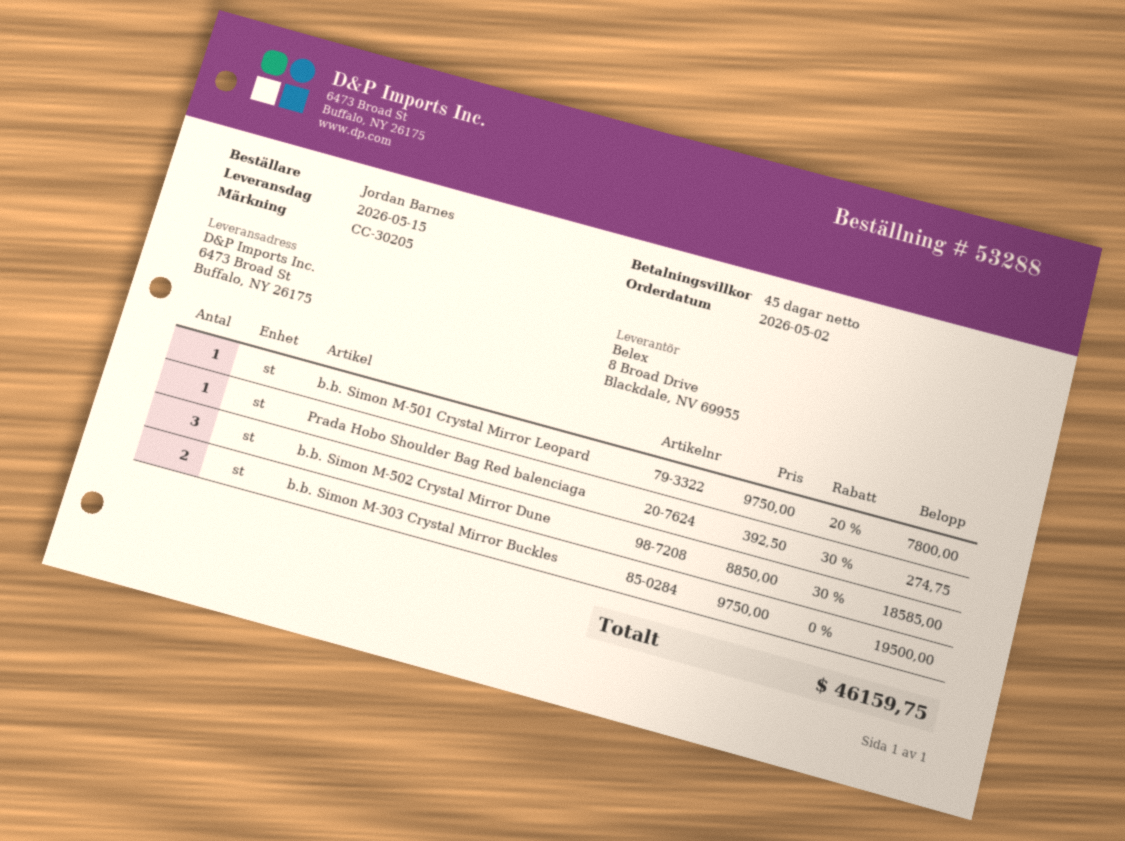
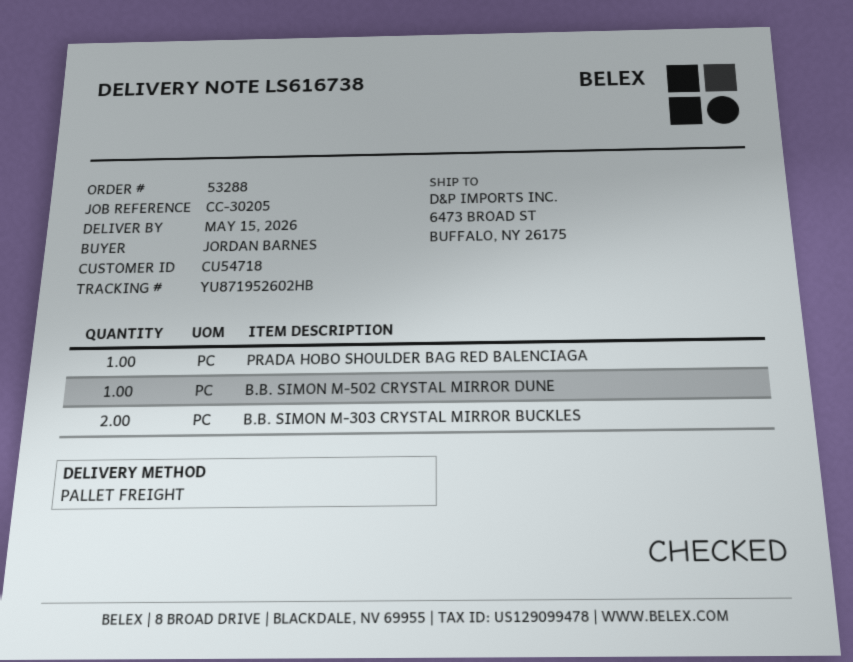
b.b. Simon M-501 Crystal Mirror Leopard: 1 -> none
b.b. Simon M-502 Crystal Mirror Dune: 3 -> 1

